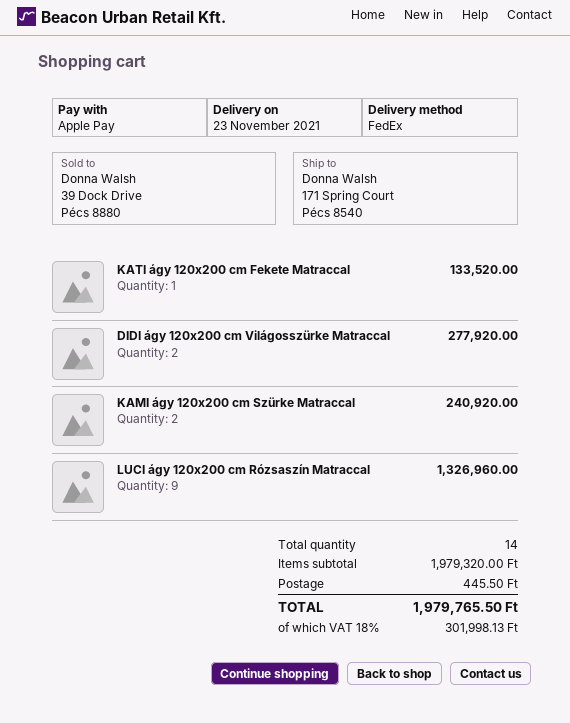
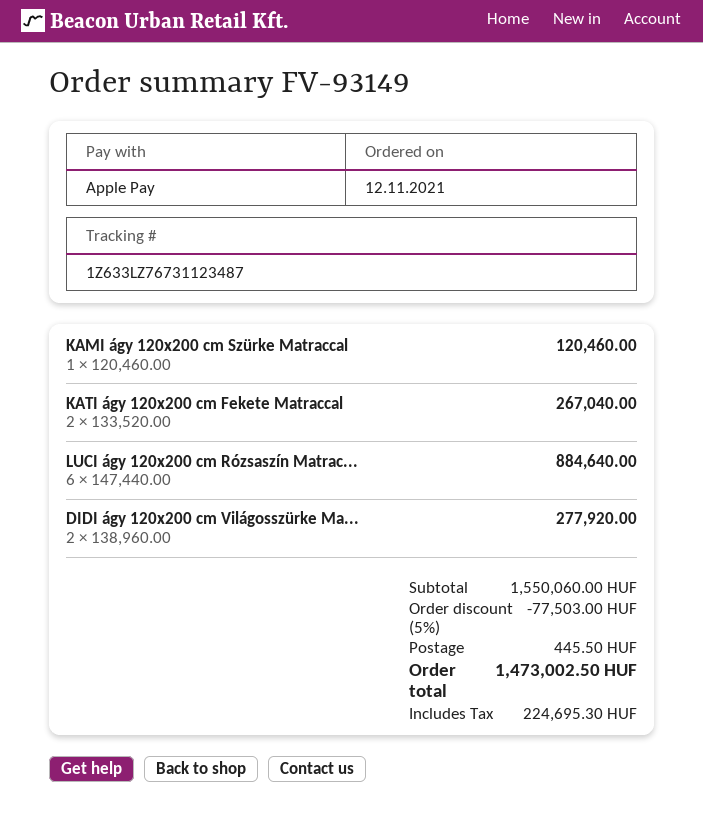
KATI ágy 120x200 cm Fekete Matraccal: 1 for 133520.00 -> 2 for 267040.00
KAMI ágy 120x200 cm Szürke Matraccal: 2 for 240920.00 -> 1 for 120460.00
LUCI ágy 120x200 cm Rózsaszín Matraccal: 9 for 1326960.00 -> 6 for 884640.00
subtotal: 1979320.00 -> 1550060.00
discount: none -> 5% = 77503.00
tax: 301998.13 -> 224695.30
total: 1979765.50 -> 1473002.50

